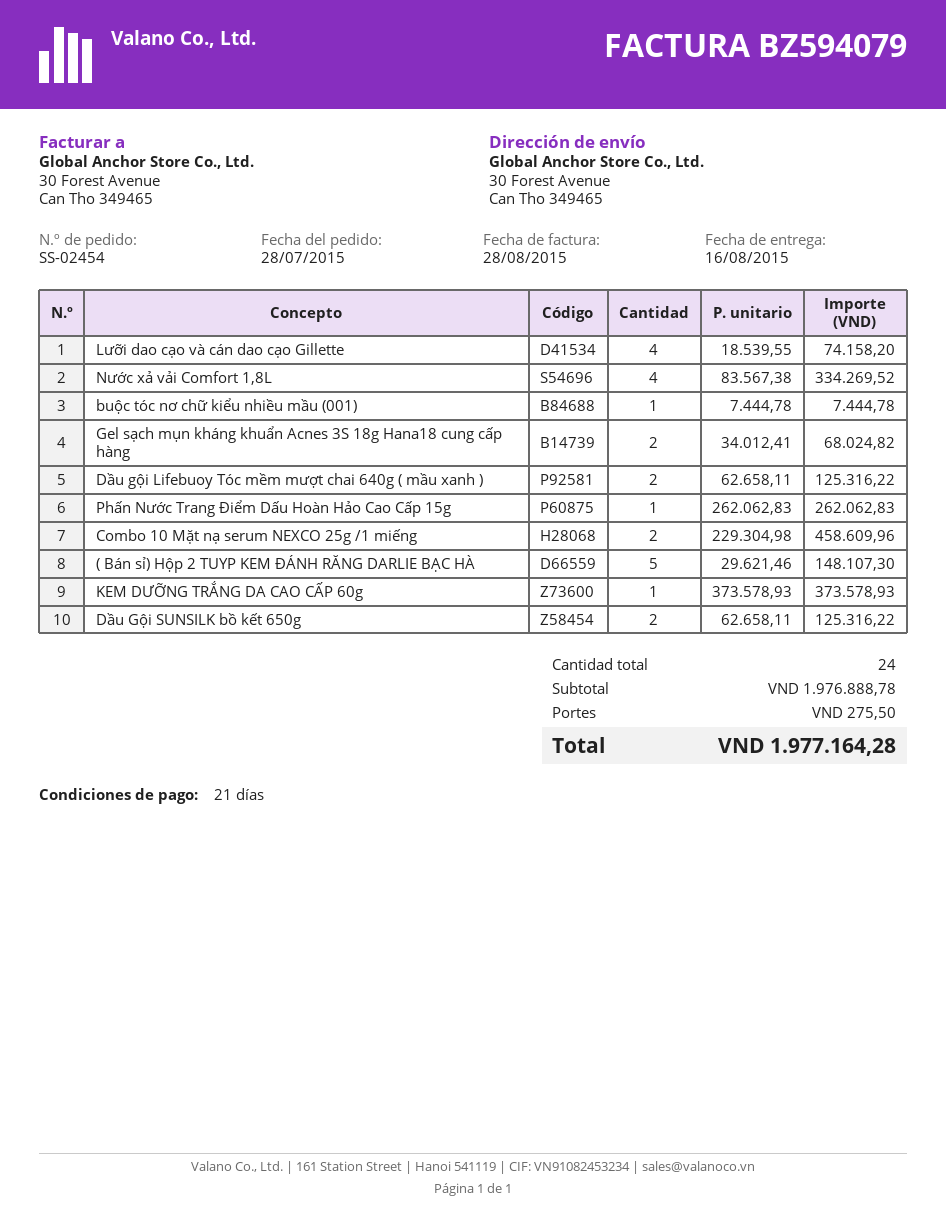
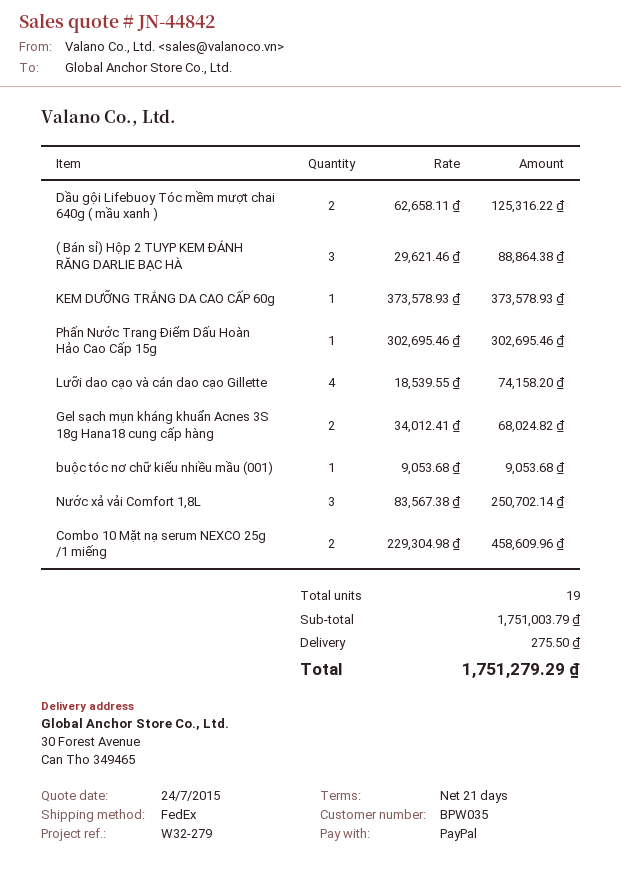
Nước xả vải Comfort 1,8L: 4 x 83567.38 = 334269.52 -> 3 x 83567.38 = 250702.14
buộc tóc nơ chữ kiểu nhiều mầu (001): 1 x 7444.78 = 7444.78 -> 1 x 9053.68 = 9053.68
Phấn Nước Trang Điểm Dấu Hoàn Hảo Cao Cấp 15g: 1 x 262062.83 = 262062.83 -> 1 x 302695.46 = 302695.46
( Bán sỉ) Hộp 2 TUYP KEM ĐÁNH RĂNG DARLIE BẠC HÀ: 5 x 29621.46 = 148107.30 -> 3 x 29621.46 = 88864.38
Dầu Gội SUNSILK bồ kết 650g: 2 x 62658.11 = 125316.22 -> none
total quantity: 24 -> 19
subtotal: 1976888.78 -> 1751003.79
total: 1977164.28 -> 1751279.29

